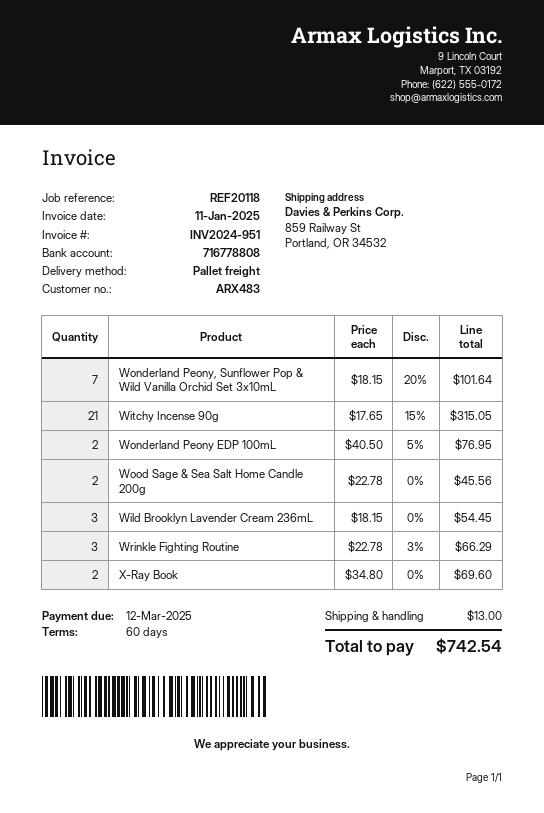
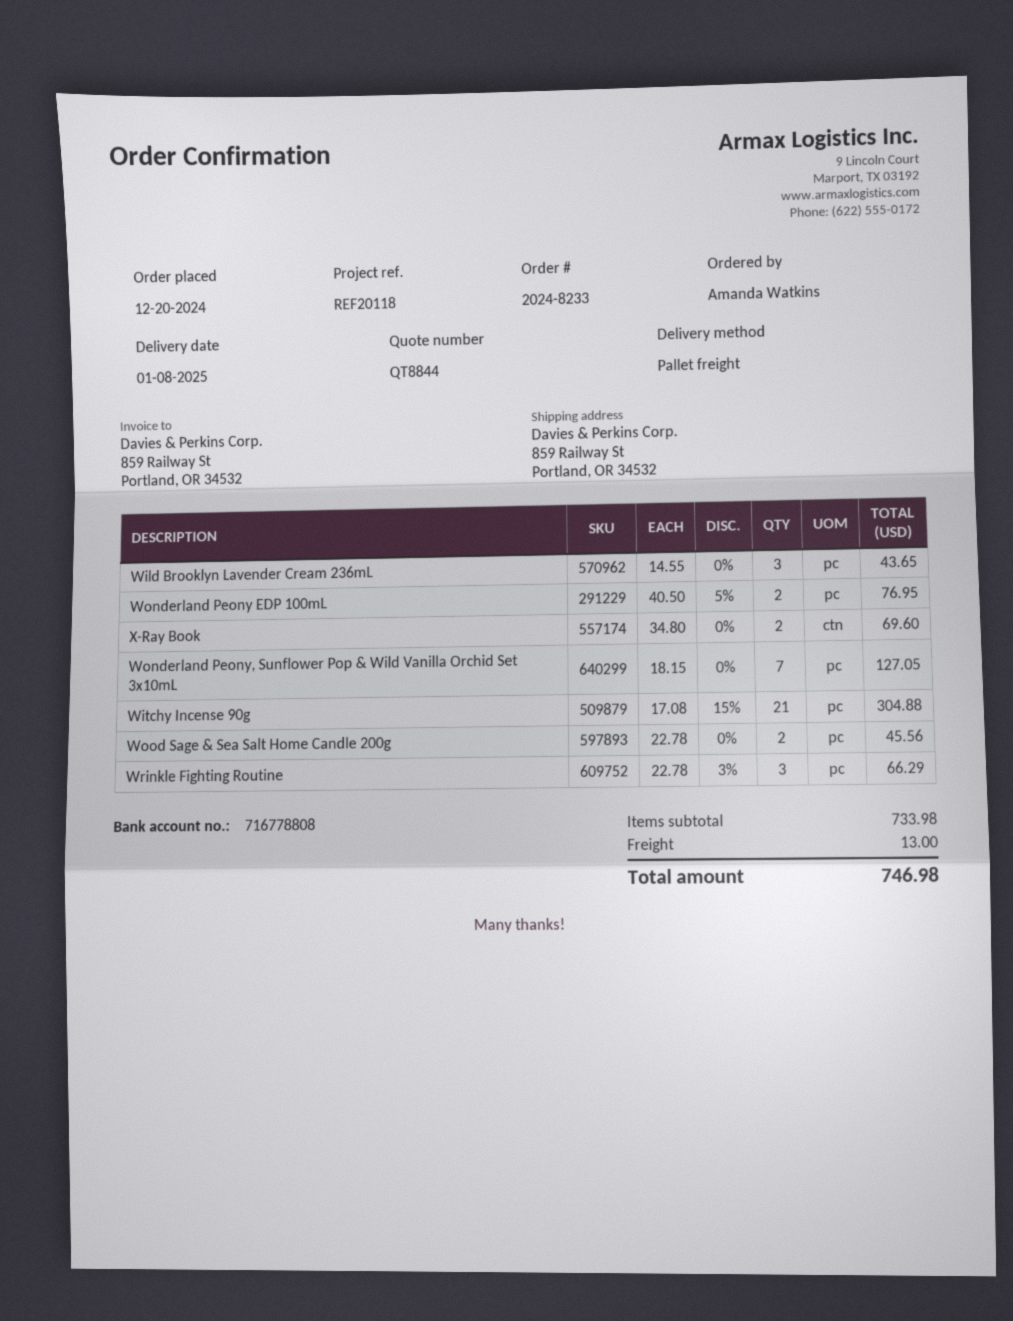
Wonderland Peony, Sunflower Pop & Wild Vanilla Orchid Set 3x10mL: 7 x 18.15 - 20% = 101.64 -> 7 x 18.15 = 127.05
Witchy Incense 90g: 21 x 17.65 - 15% = 315.05 -> 21 x 17.08 - 15% = 304.88
Wild Brooklyn Lavender Cream 236mL: 3 x 18.15 = 54.45 -> 3 x 14.55 = 43.65
total: 742.54 -> 746.98

